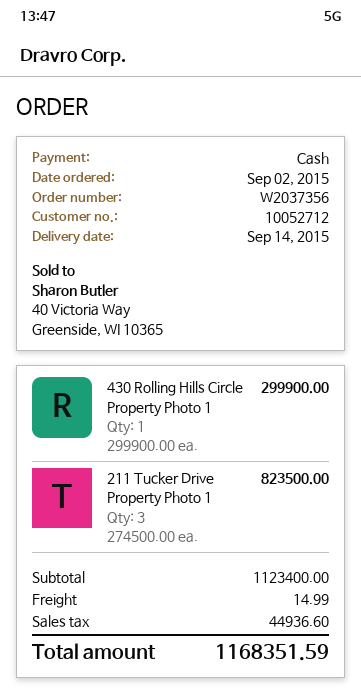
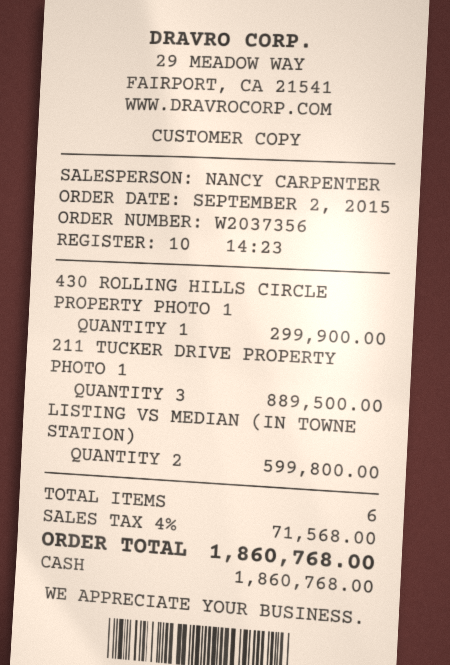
211 Tucker Drive Property Photo 1: 3 for 823500.00 -> 3 for 889500.00
LISTING VS MEDIAN (IN TOWNE STATION): none -> 2 for 599800.00
shipping: 14.99 -> none
tax: 44936.60 -> 71568.00
total: 1168351.59 -> 1860768.00

